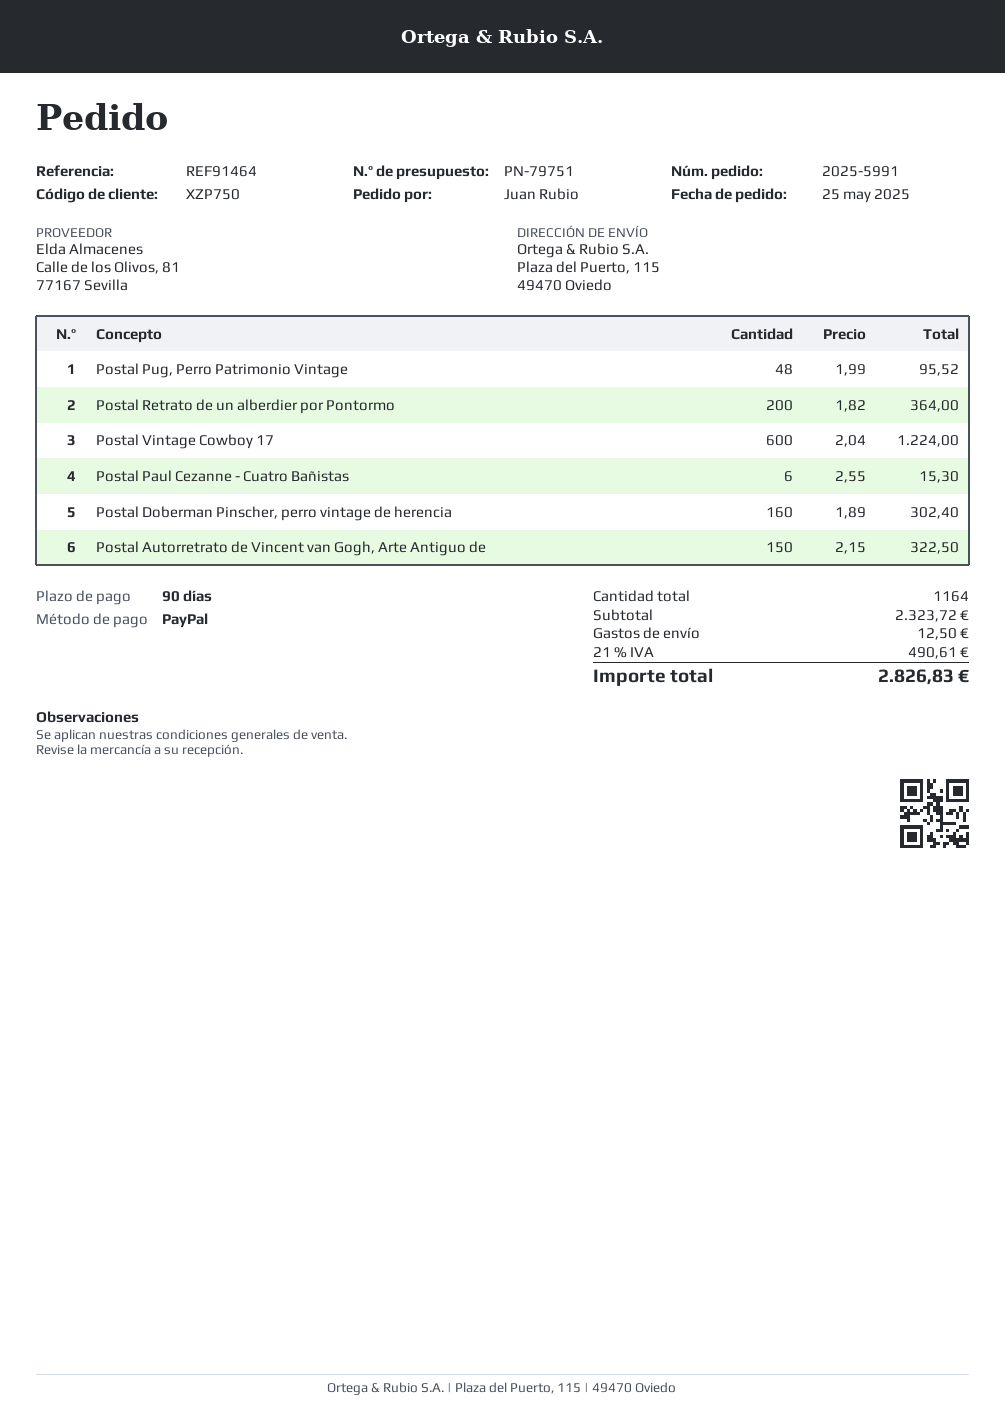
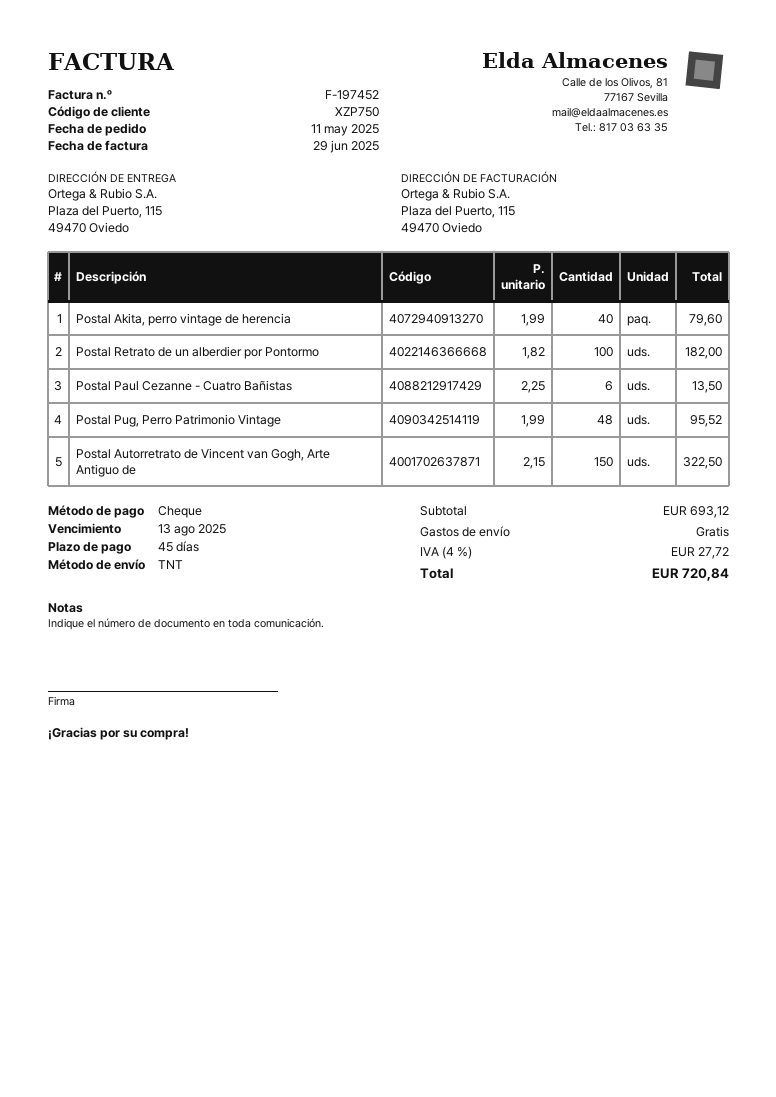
order date: 2025-05-25 -> 2025-05-11
payment terms: 90 days -> 45 days
payment method: PayPal -> cheque
Postal Retrato de un alberdier por Pontormo: 200 x 1.82 = 364.00 -> 100 x 1.82 = 182.00
Postal Vintage Cowboy 17: 600 x 2.04 = 1224.00 -> none
Postal Paul Cezanne - Cuatro Bañistas: 6 x 2.55 = 15.30 -> 6 x 2.25 = 13.50
Postal Doberman Pinscher, perro vintage de herencia: 160 x 1.89 = 302.40 -> none
Postal Akita, perro vintage de herencia: none -> 40 x 1.99 = 79.60
subtotal: 2323.72 -> 693.12
shipping: 12.50 -> 0.00
tax: 21% = 490.61 -> 4% = 27.72
total: 2826.83 -> 720.84

